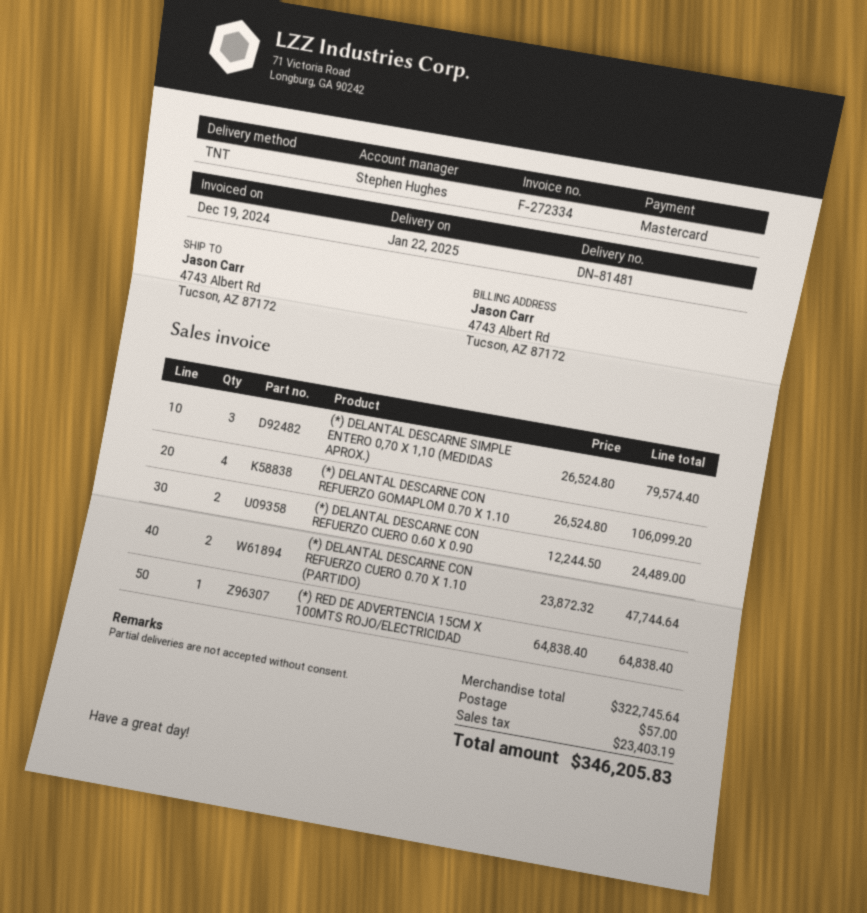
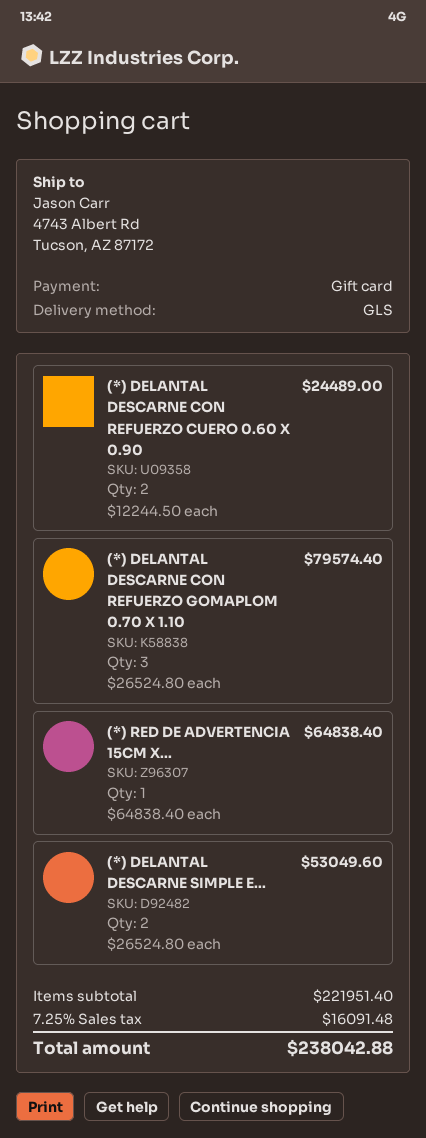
payment method: Mastercard -> gift card
shipping method: TNT -> GLS
(*) DELANTAL DESCARNE SIMPLE ENTERO 0,70 X 1,10 (MEDIDAS APROX.): 3 x 26524.80 = 79574.40 -> 2 x 26524.80 = 53049.60
(*) DELANTAL DESCARNE CON REFUERZO GOMAPLOM 0.70 X 1.10: 4 x 26524.80 = 106099.20 -> 3 x 26524.80 = 79574.40
(*) DELANTAL DESCARNE CON REFUERZO CUERO 0.70 X 1.10 (PARTIDO): 2 x 23872.32 = 47744.64 -> none
subtotal: 322745.64 -> 221951.40
shipping: 57.00 -> none
tax: 23403.19 -> 16091.48
total: 346205.83 -> 238042.88

